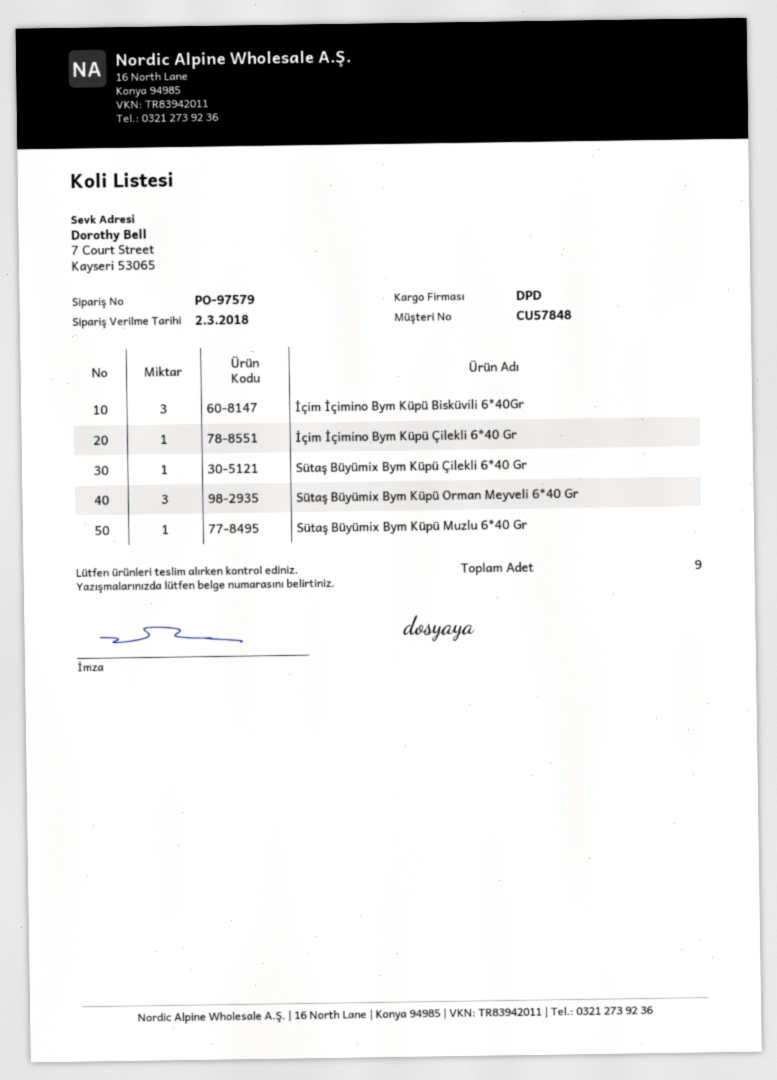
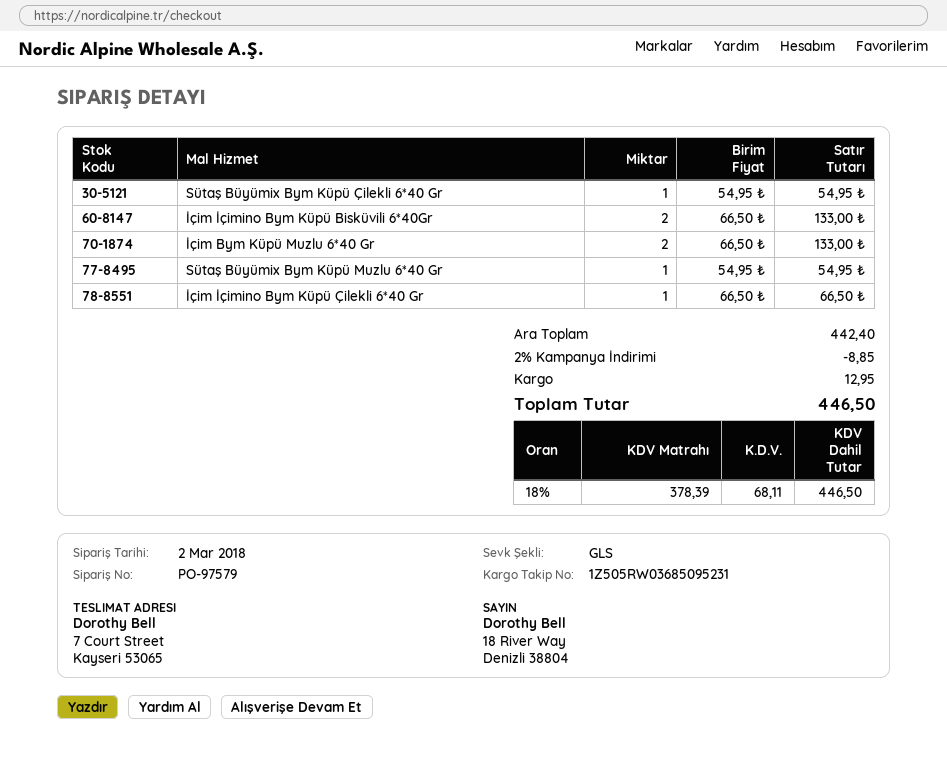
shipping method: DPD -> GLS
İçim İçimino Bym Küpü Bisküvili 6*40Gr: 3 -> 2
Sütaş Büyümix Bym Küpü Orman Meyveli 6*40 Gr: 3 -> none
İçim Bym Küpü Muzlu 6*40 Gr: none -> 2

